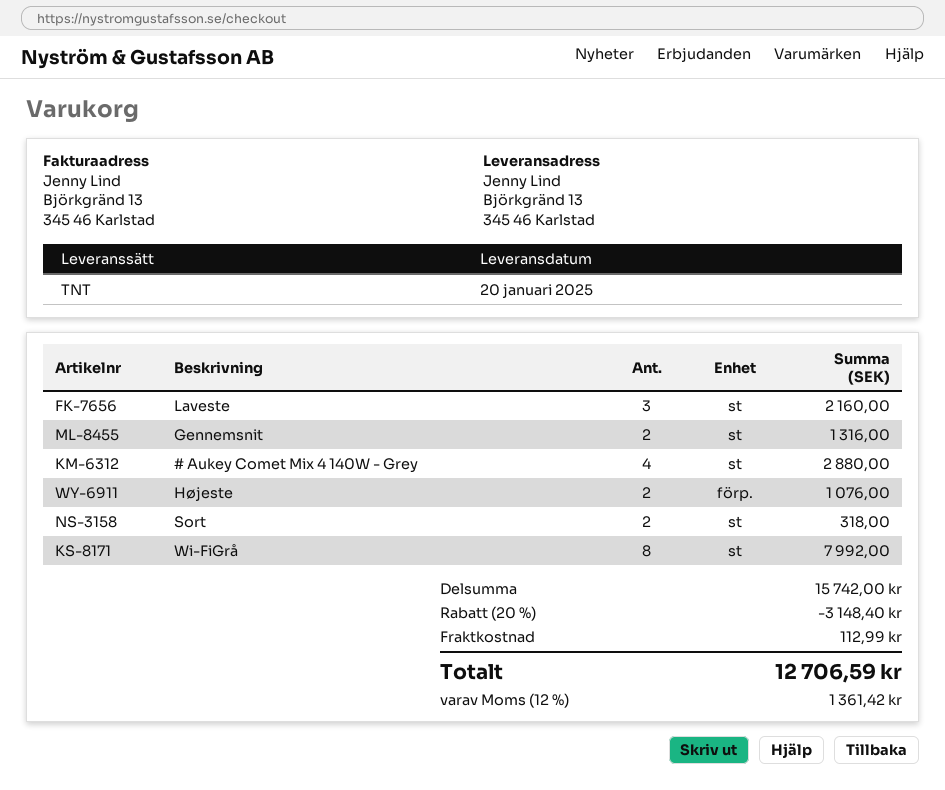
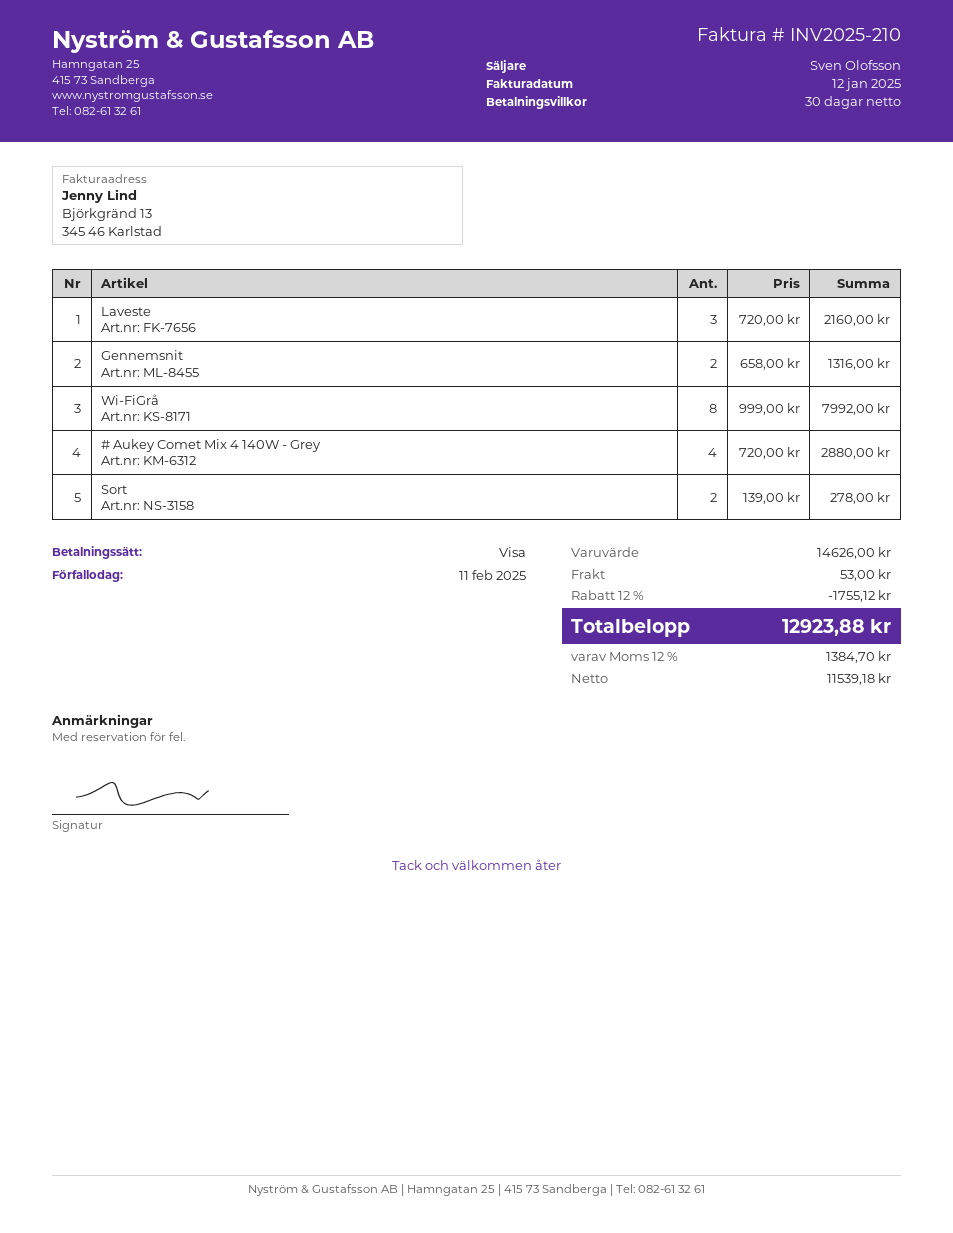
Højeste: 2 for 1076.00 -> none
Sort: 2 for 318.00 -> 2 for 278.00
subtotal: 15742.00 -> 14626.00
discount: 20% = 3148.40 -> 12% = 1755.12
shipping: 112.99 -> 53.00
tax: 12% = 1361.42 -> 12% = 1384.70
total: 12706.59 -> 12923.88

